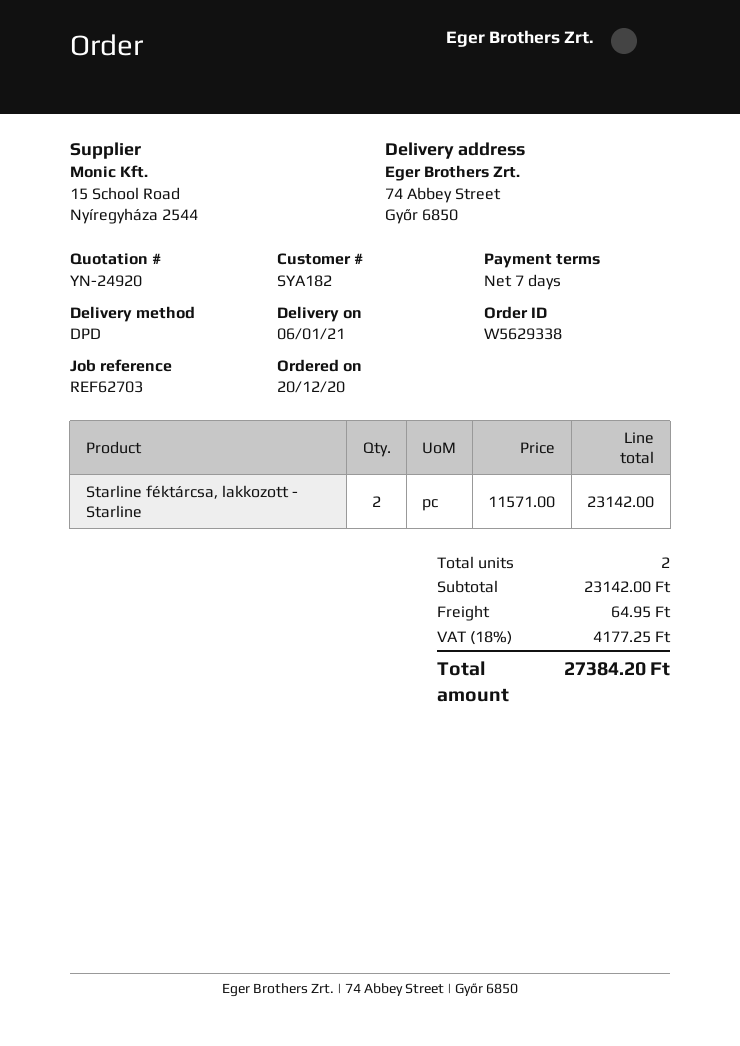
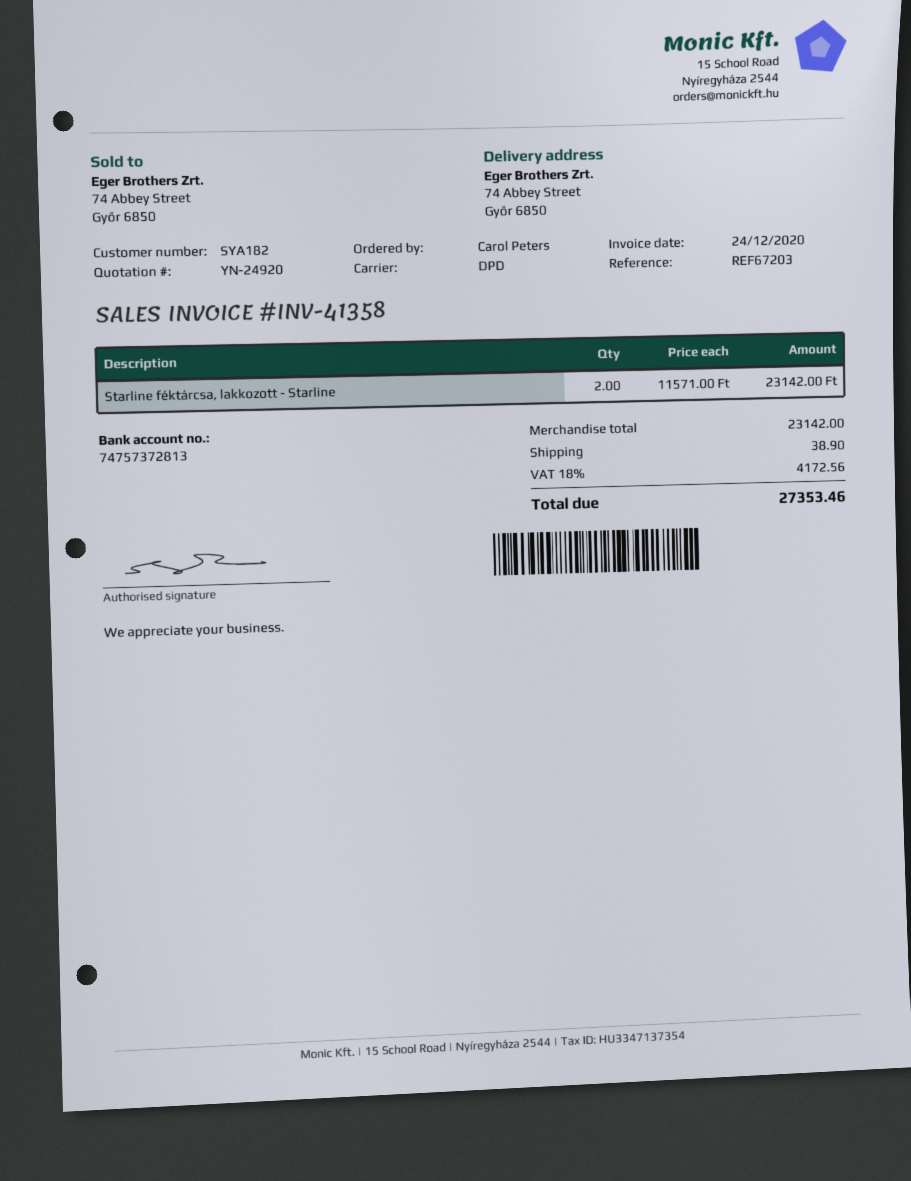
reference: REF62703 -> REF67203
shipping: 64.95 -> 38.90
tax: 18% = 4177.25 -> 18% = 4172.56
total: 27384.20 -> 27353.46

